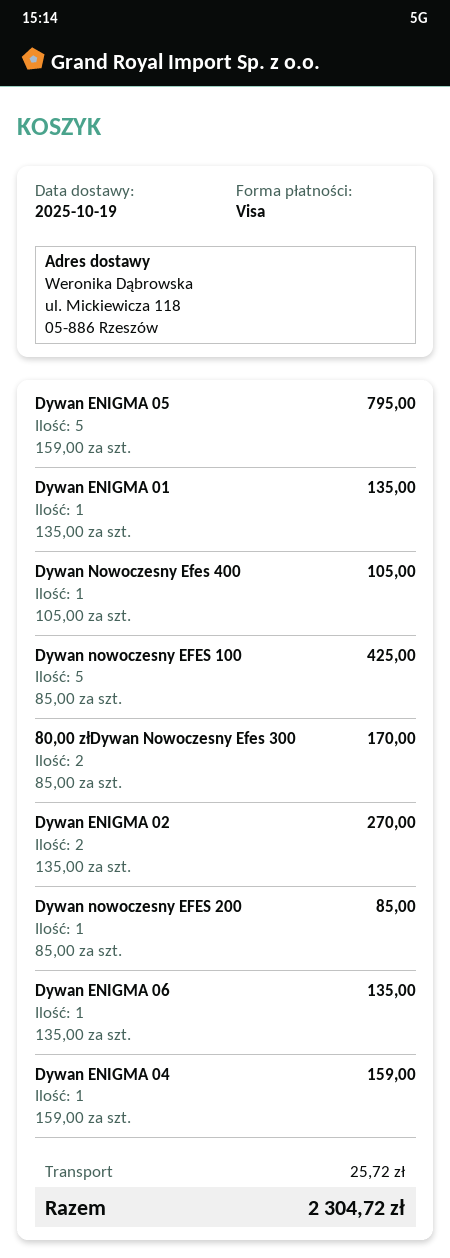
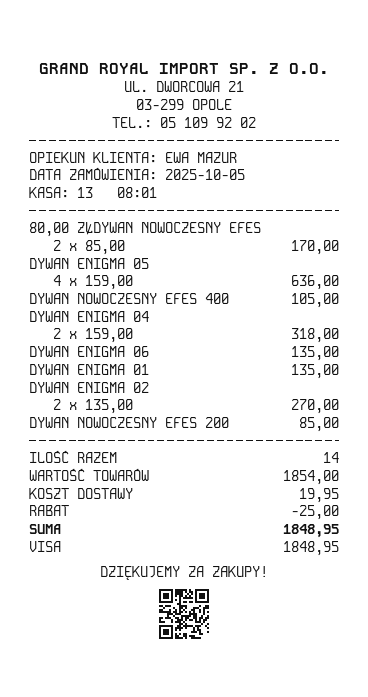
Dywan ENIGMA 05: 5 x 159.00 = 795.00 -> 4 x 159.00 = 636.00
Dywan nowoczesny EFES 100: 5 x 85.00 = 425.00 -> none
Dywan ENIGMA 04: 1 x 159.00 = 159.00 -> 2 x 159.00 = 318.00
discount: none -> 25.00
shipping: 25.72 -> 19.95
total: 2304.72 -> 1848.95

